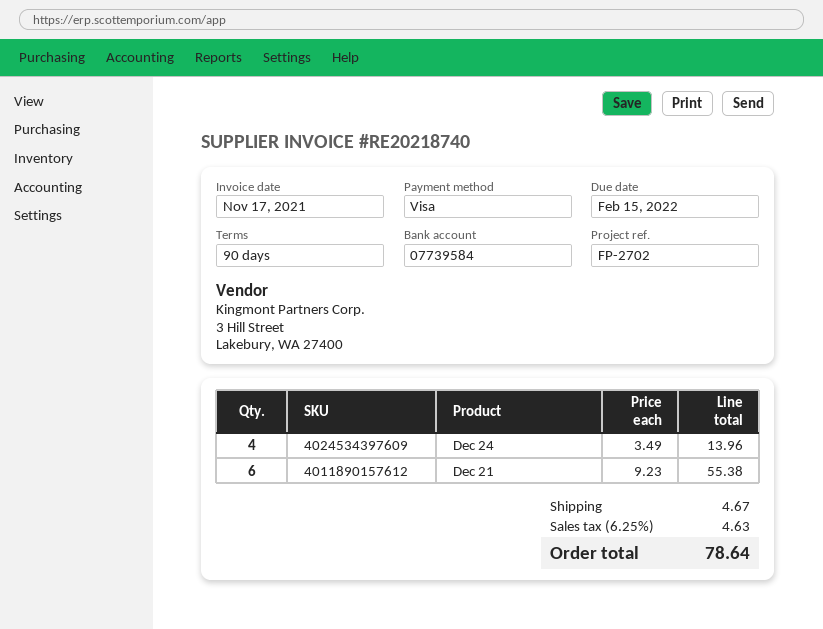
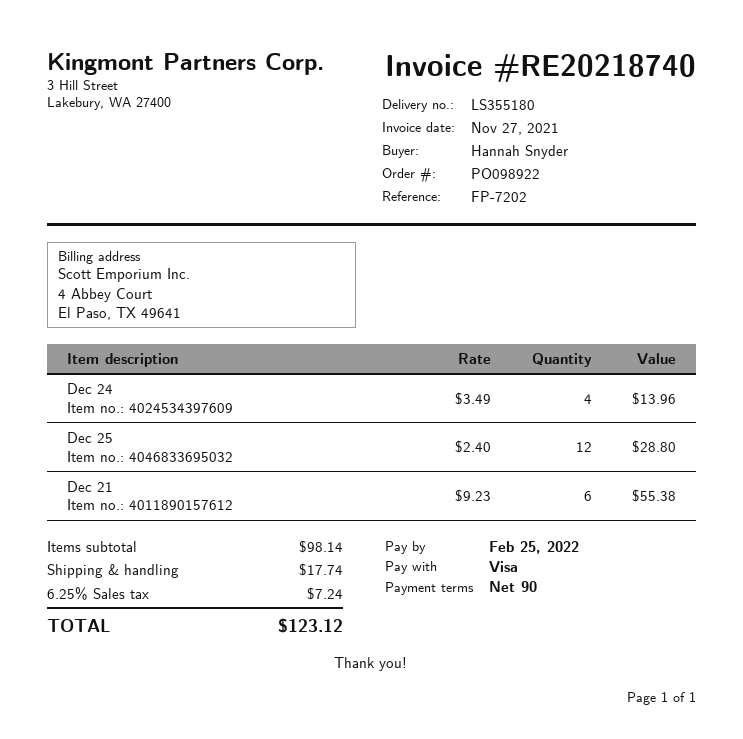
invoice date: 2021-11-17 -> 2021-11-27
due date: 2022-02-15 -> 2022-02-25
reference: FP-2702 -> FP-7202
Dec 25: none -> 12 x 2.40 = 28.80
shipping: 4.67 -> 17.74
tax: 6.25% = 4.63 -> 6.25% = 7.24
total: 78.64 -> 123.12

